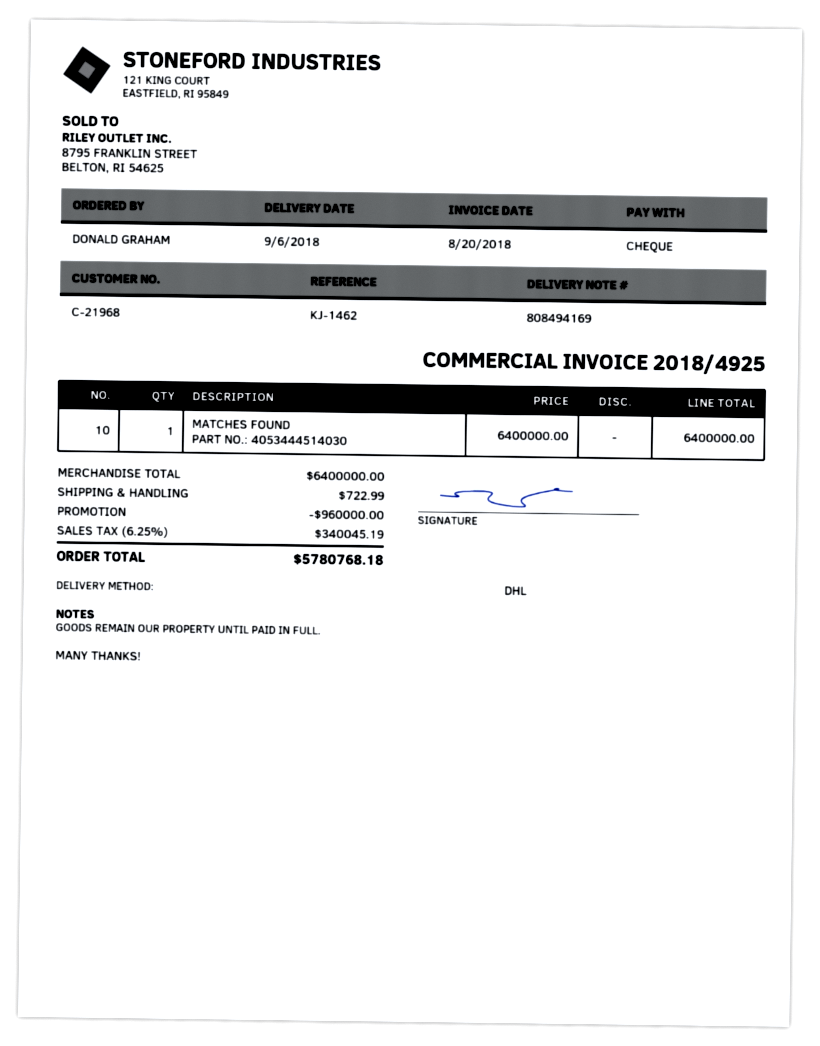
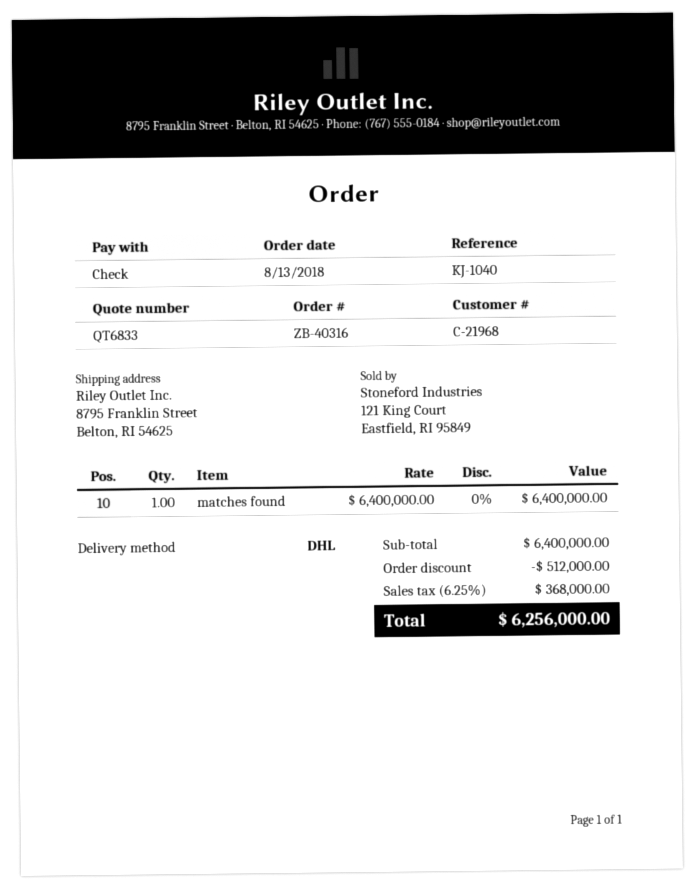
reference: KJ-1462 -> KJ-1040
discount: 960000.00 -> 512000.00
shipping: 722.99 -> none
tax: 6.25% = 340045.19 -> 6.25% = 368000.00
total: 5780768.18 -> 6256000.00

